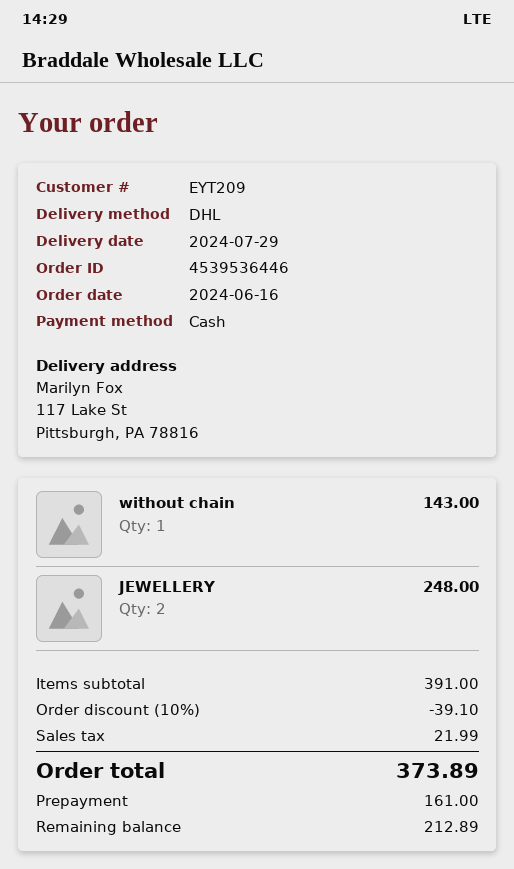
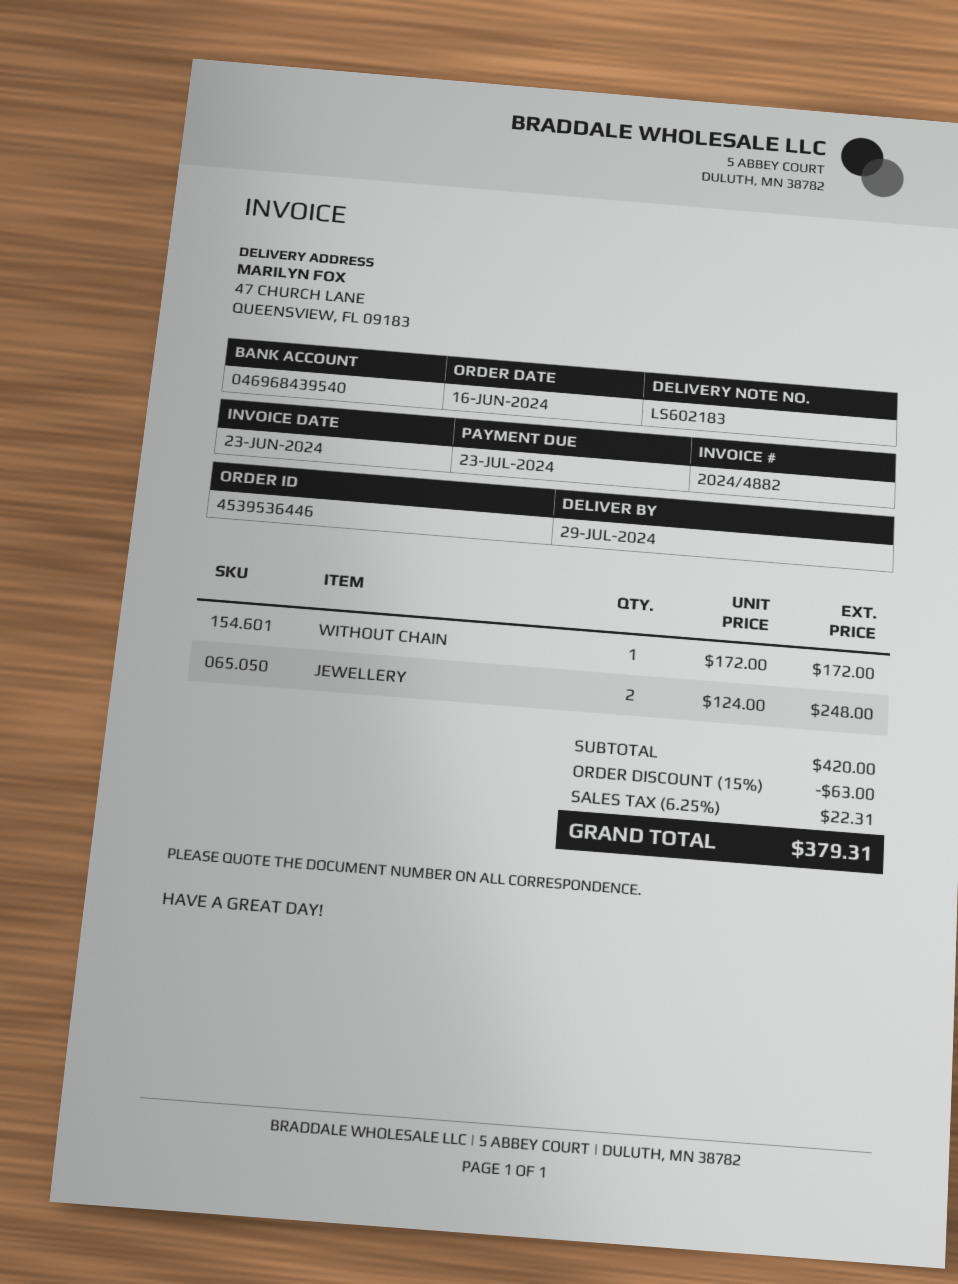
ship to: 117 Lake St, Pittsburgh, PA 78816 -> 47 CHURCH LANE, QUEENSVIEW, FL 09183
without chain: 1 for 143.00 -> 1 for 172.00
subtotal: 391.00 -> 420.00
discount: 10% = 39.10 -> 15% = 63.00
tax: 21.99 -> 22.31
total: 373.89 -> 379.31

